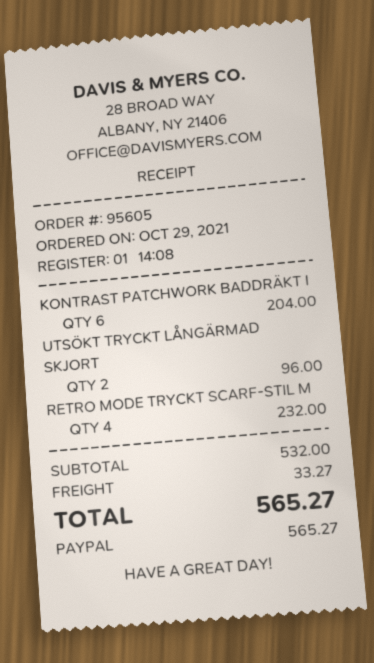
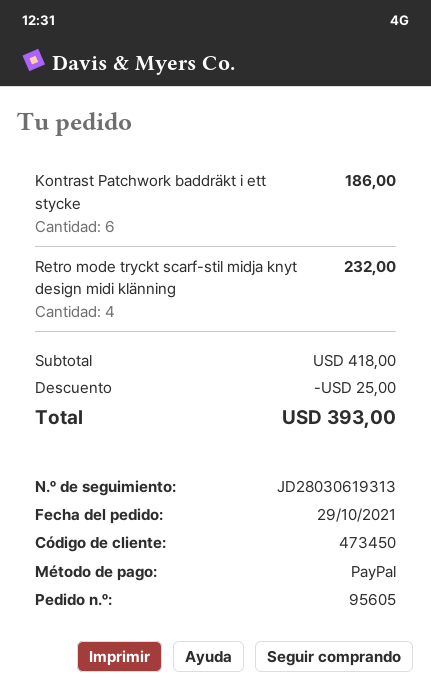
KONTRAST PATCHWORK BADDRÄKT I: 6 for 204.00 -> 6 for 186.00
UTSÖKT TRYCKT LÅNGÄRMAD SKJORT: 2 for 96.00 -> none
subtotal: 532.00 -> 418.00
discount: none -> 25.00
shipping: 33.27 -> none
total: 565.27 -> 393.00

